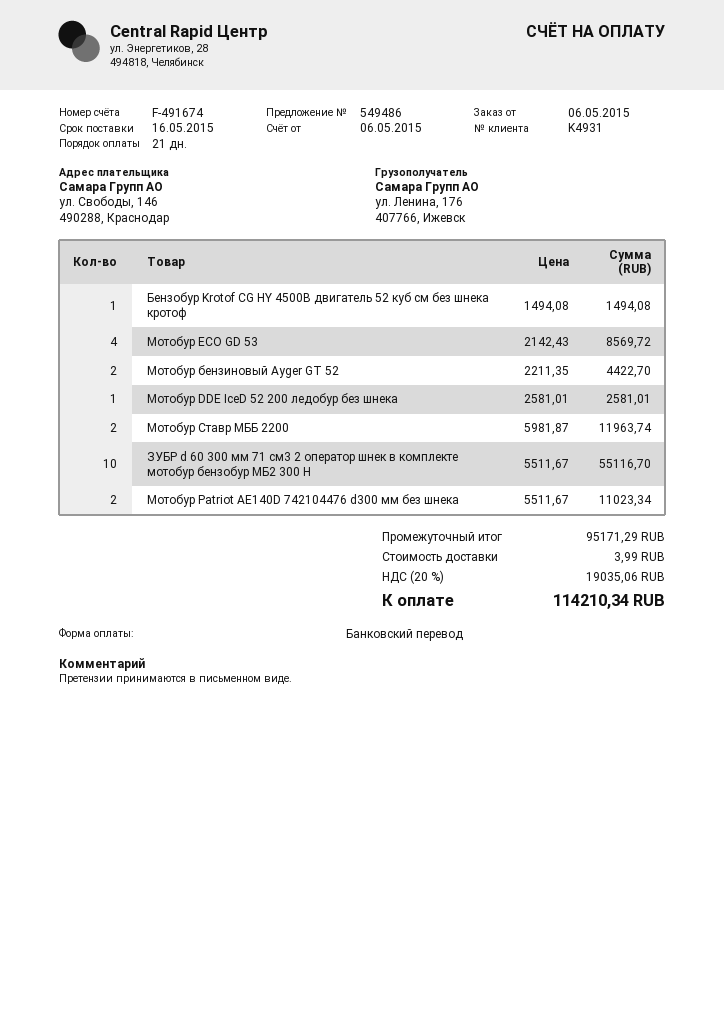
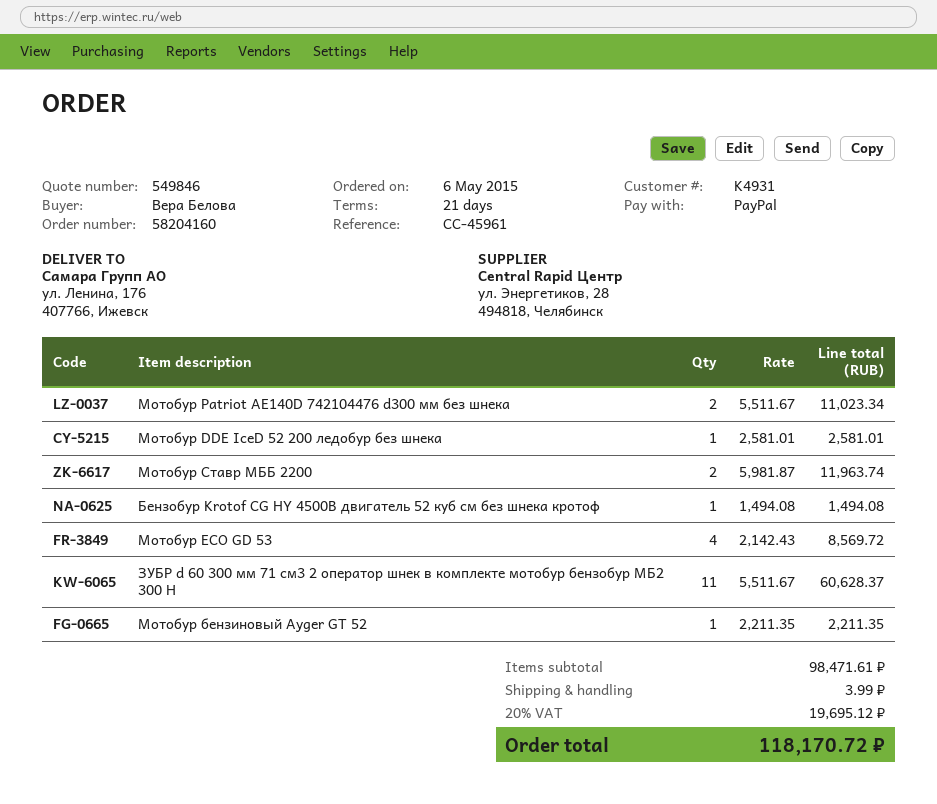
quote number: 549486 -> 549846
payment method: bank transfer -> PayPal
Мотобур бензиновый Ayger GT 52: 2 x 2211.35 = 4422.70 -> 1 x 2211.35 = 2211.35
ЗУБР d 60 300 мм 71 см3 2 оператор шнек в комплекте мотобур бензобур МБ2 300 Н: 10 x 5511.67 = 55116.70 -> 11 x 5511.67 = 60628.37
subtotal: 95171.29 -> 98471.61
tax: 20% = 19035.06 -> 20% = 19695.12
total: 114210.34 -> 118170.72

